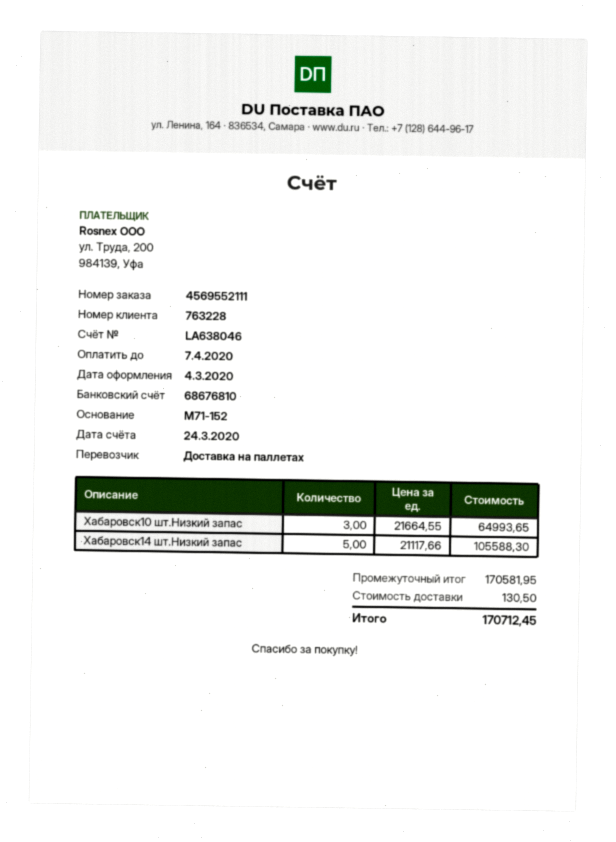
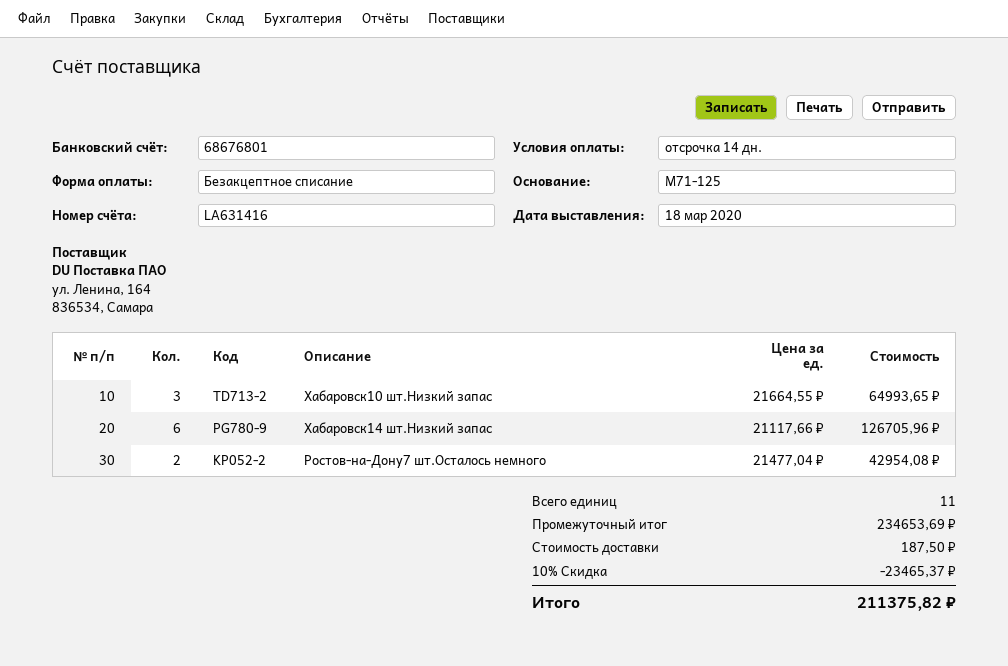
invoice number: LA638046 -> LA631416
invoice date: 2020-03-24 -> 2020-03-18
reference: M71-152 -> M71-125
bank account: 68676810 -> 68676801
Хабаровск14 шт.Низкий запас: 5 x 21117.66 = 105588.30 -> 6 x 21117.66 = 126705.96
Ростов-на-Дону7 шт.Осталось немного: none -> 2 x 21477.04 = 42954.08
subtotal: 170581.95 -> 234653.69
discount: none -> 10% = 23465.37
shipping: 130.50 -> 187.50
total: 170712.45 -> 211375.82

